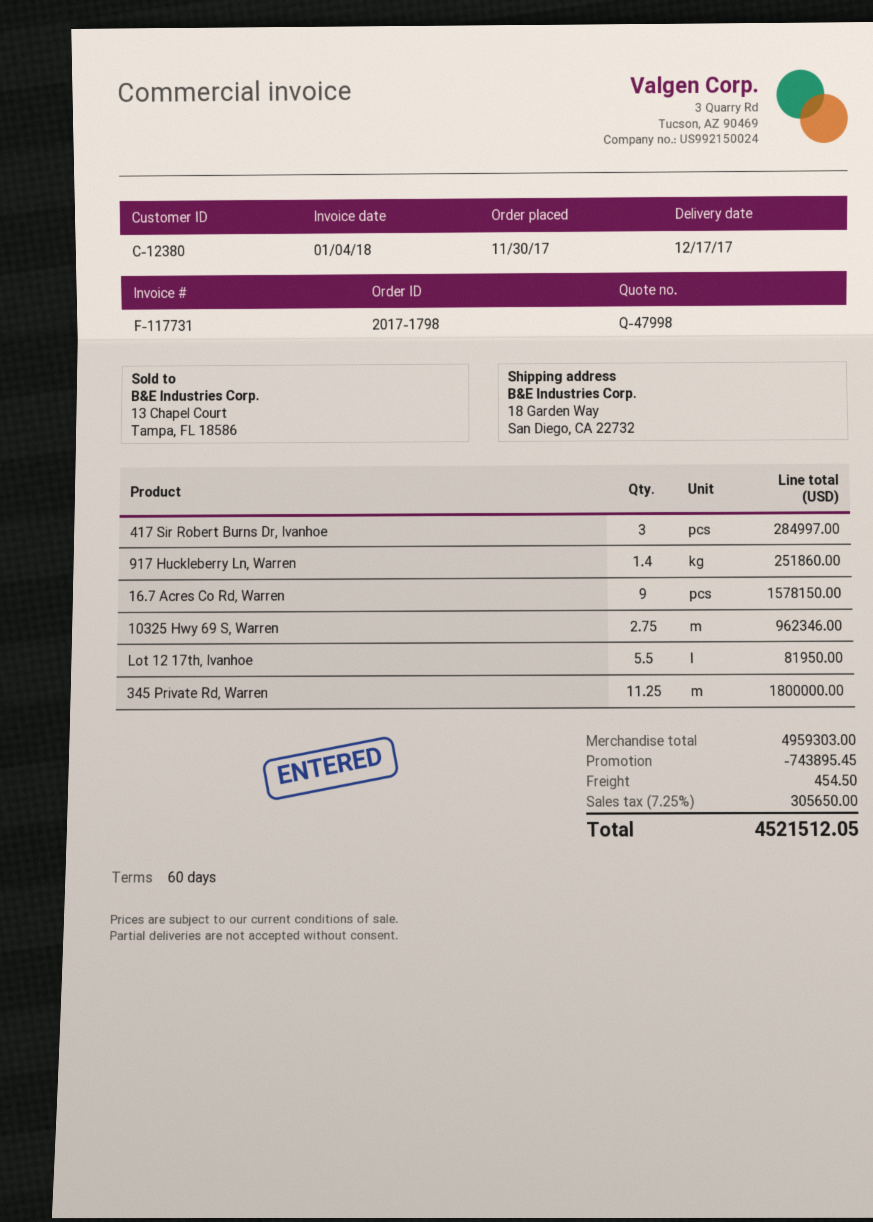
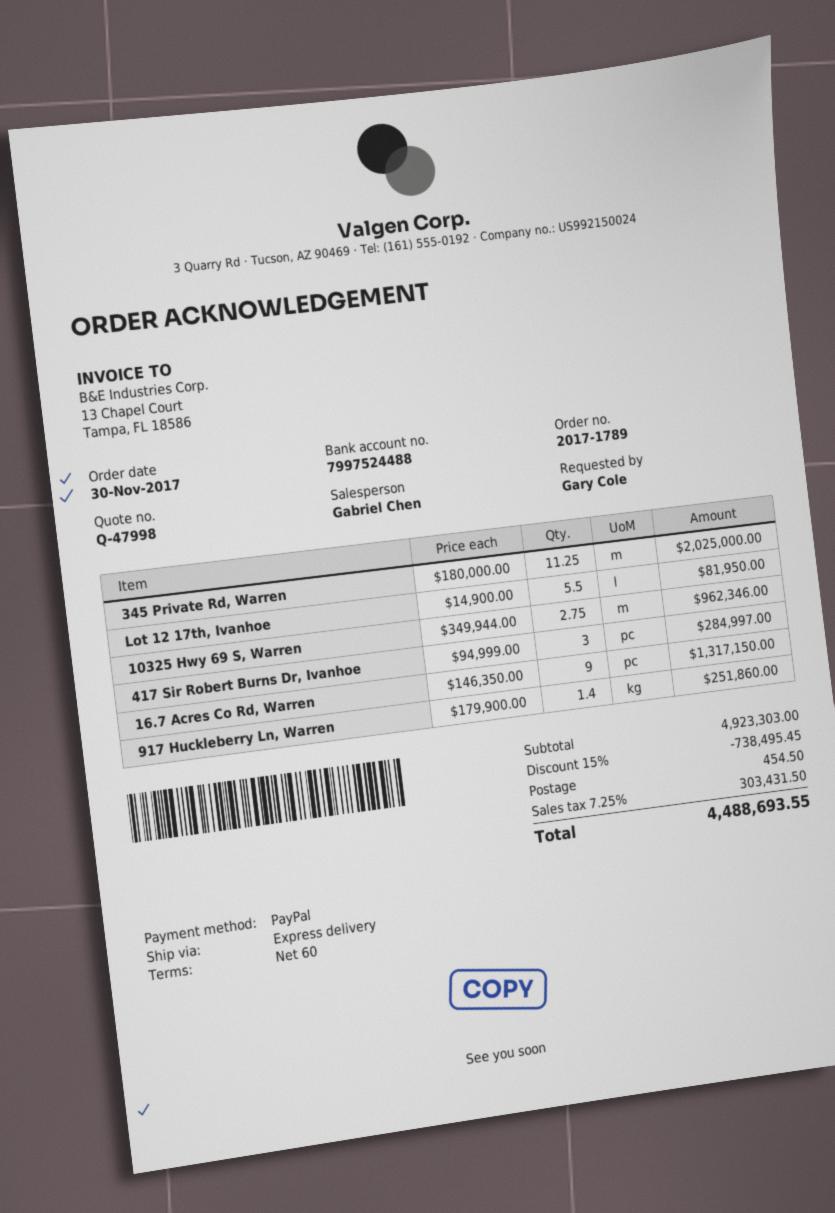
order number: 2017-1798 -> 2017-1789
16.7 Acres Co Rd, Warren: 9 for 1578150.00 -> 9 for 1317150.00
345 Private Rd, Warren: 11.25 for 1800000.00 -> 11.25 for 2025000.00
subtotal: 4959303.00 -> 4923303.00
discount: 743895.45 -> 738495.45
tax: 7.25% = 305650.00 -> 7.25% = 303431.50
total: 4521512.05 -> 4488693.55

